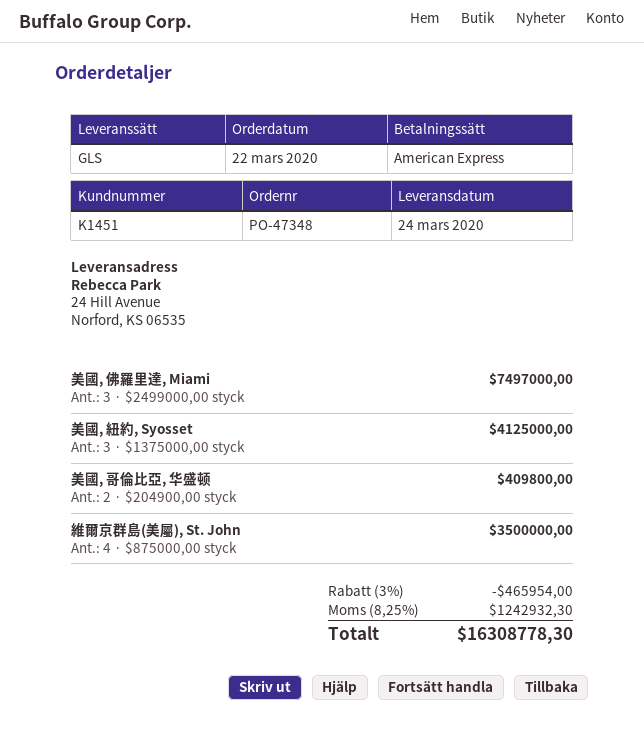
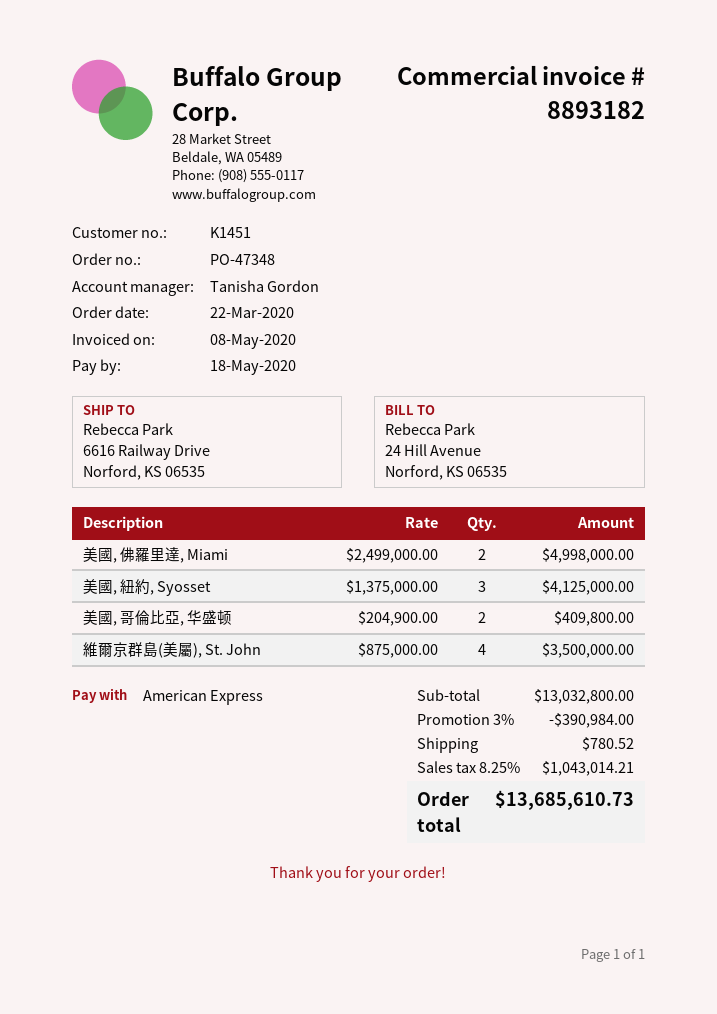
ship to: 24 Hill Avenue, Norford, KS 06535 -> 6616 Railway Drive, Norford, KS 06535
美國, 佛羅里達, Miami: 3 x 2499000.00 = 7497000.00 -> 2 x 2499000.00 = 4998000.00
discount: 3% = 465954.00 -> 3% = 390984.00
shipping: none -> 780.52
tax: 8.25% = 1242932.30 -> 8.25% = 1043014.21
total: 16308778.30 -> 13685610.73

